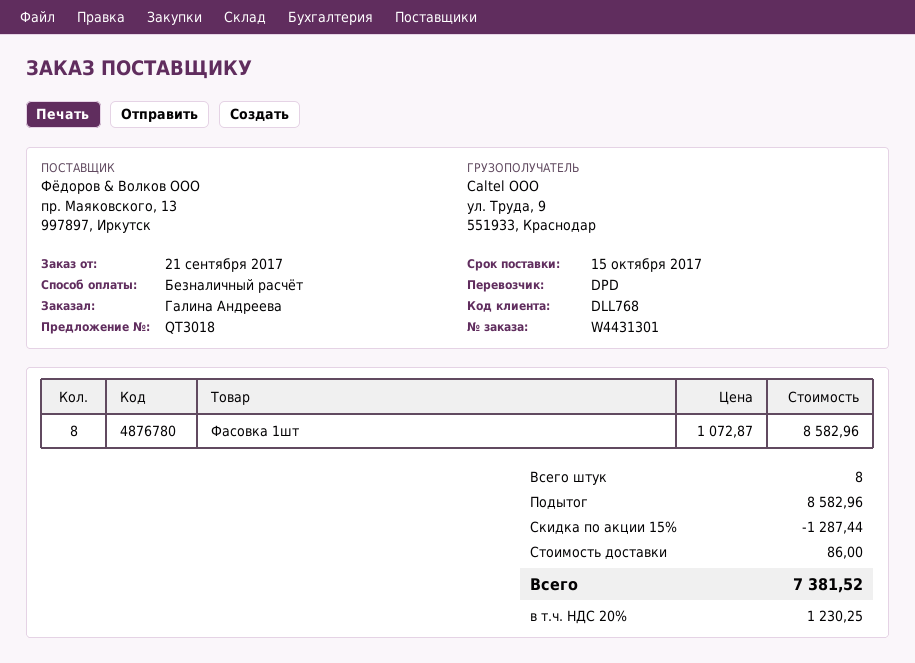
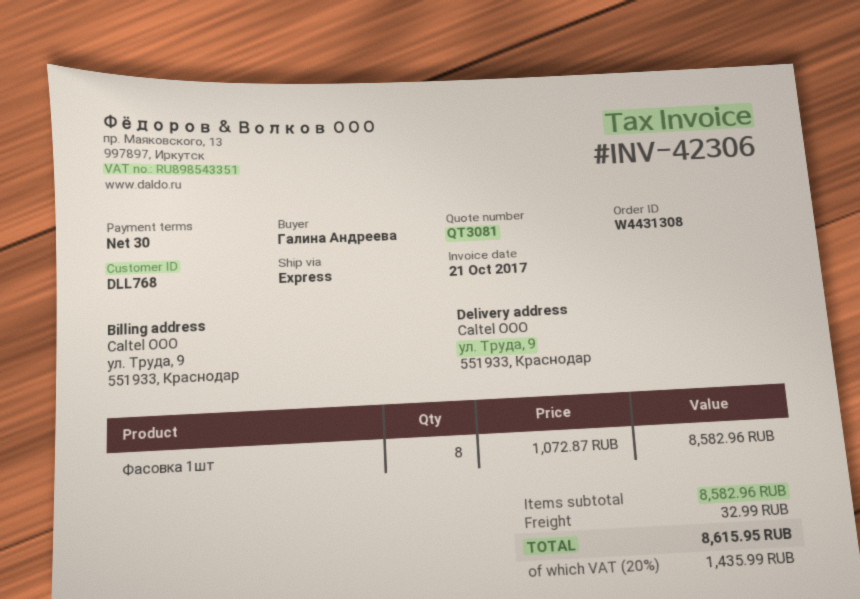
quote number: QT3018 -> QT3081
order number: W4431301 -> W4431308
shipping method: DPD -> express
discount: 15% = 1287.44 -> none
shipping: 86.00 -> 32.99
tax: 20% = 1230.25 -> 20% = 1435.99
total: 7381.52 -> 8615.95

